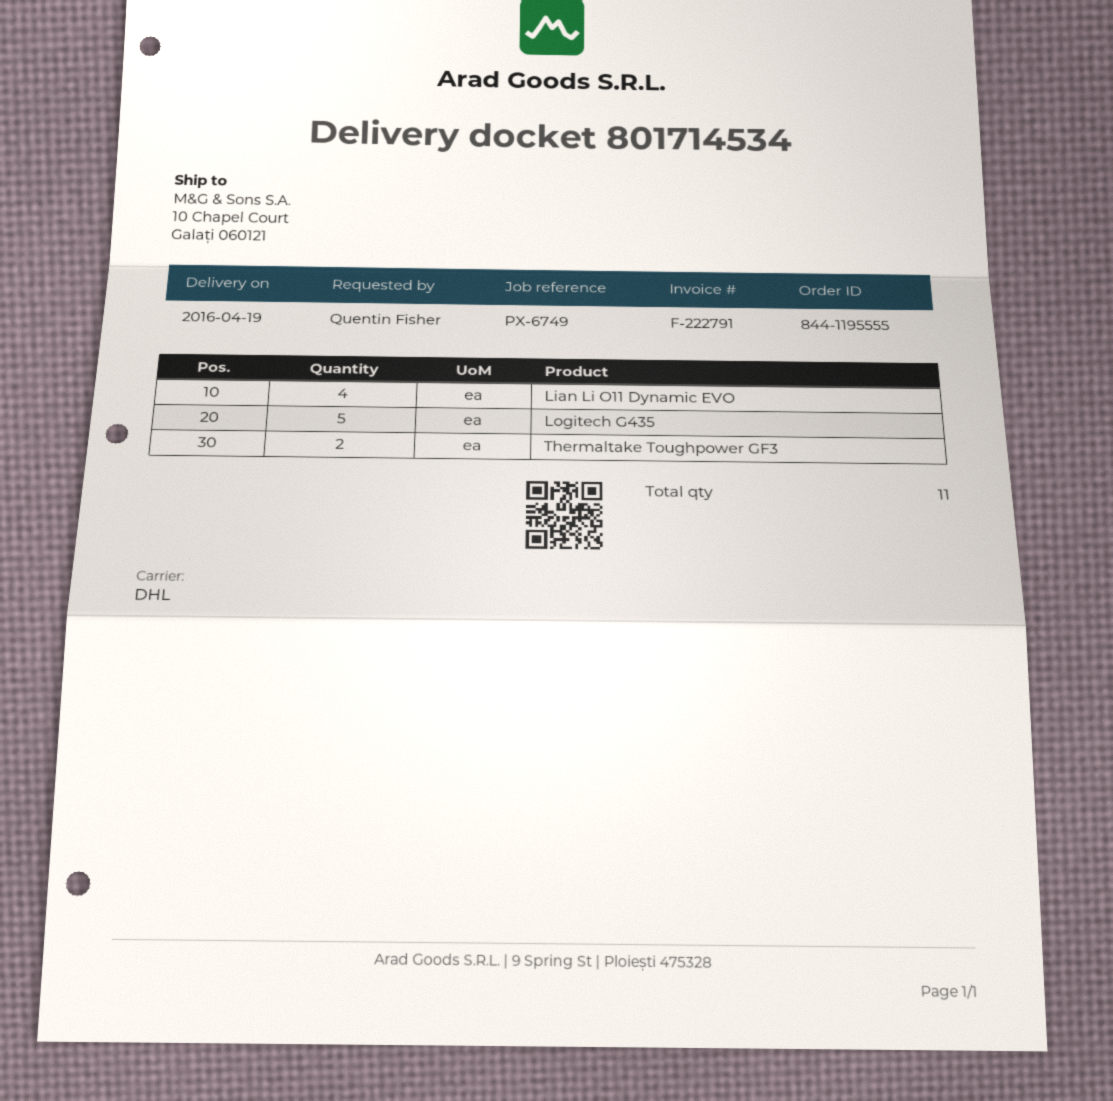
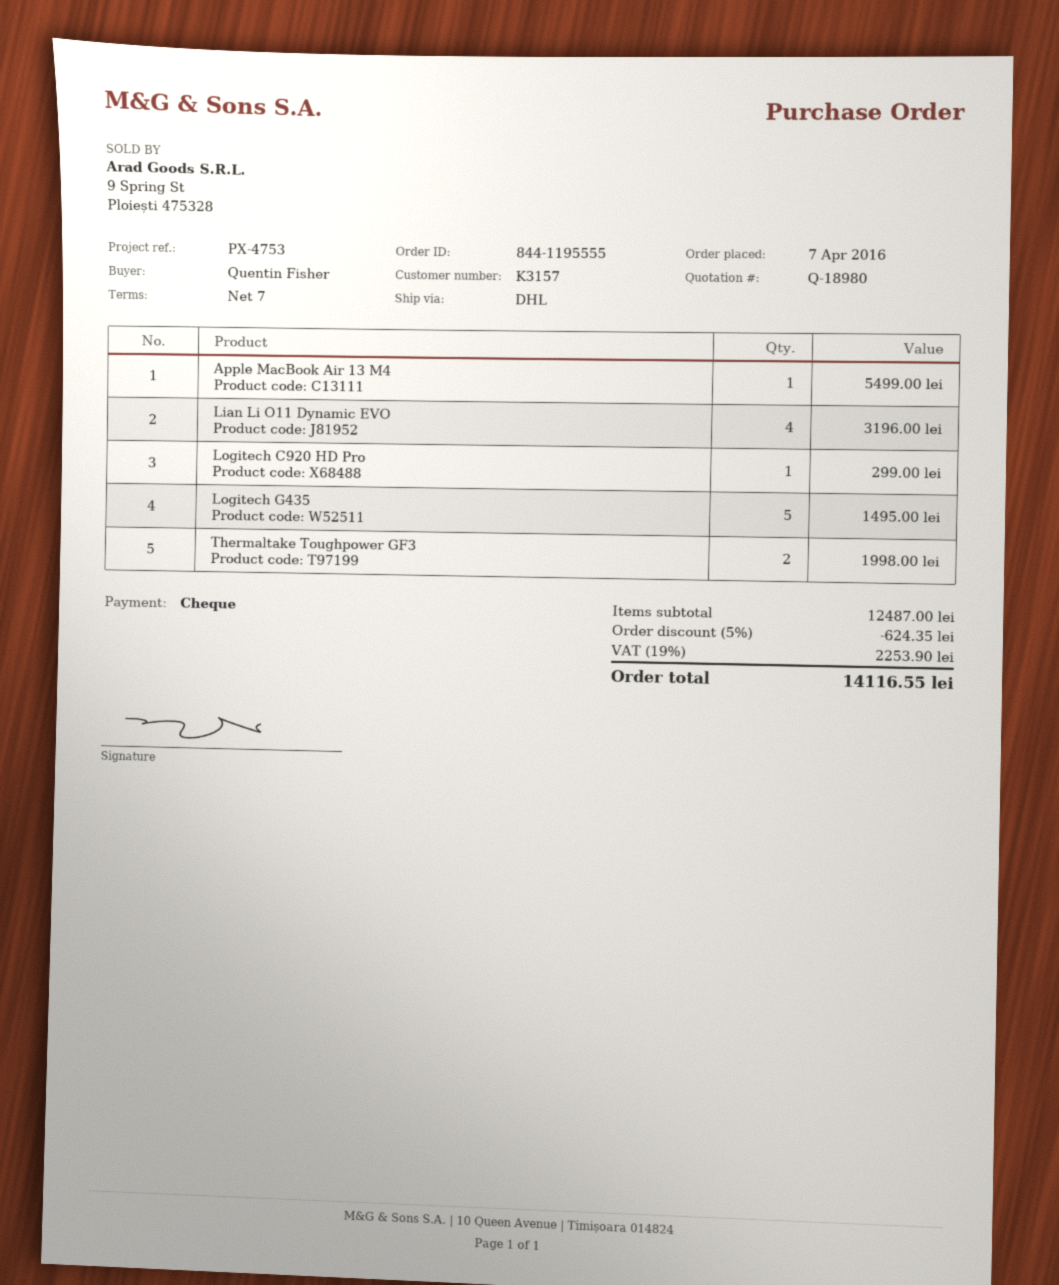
reference: PX-6749 -> PX-4753
Apple MacBook Air 13 M4: none -> 1
Logitech C920 HD Pro: none -> 1

